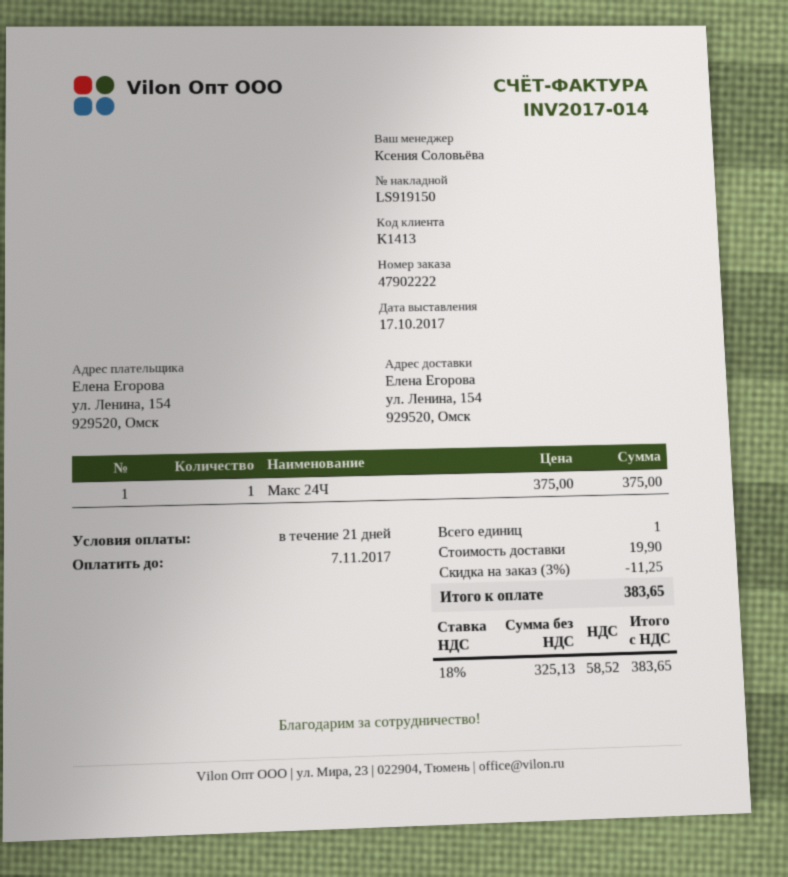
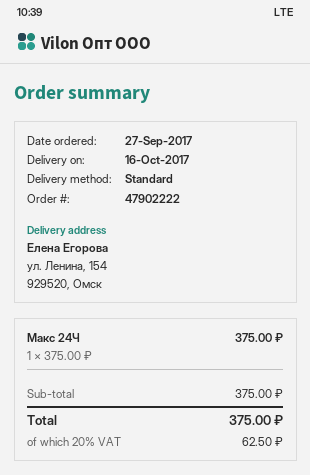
discount: 3% = 11.25 -> none
shipping: 19.90 -> none
tax: 18% = 58.52 -> 20% = 62.50
total: 383.65 -> 375.00

